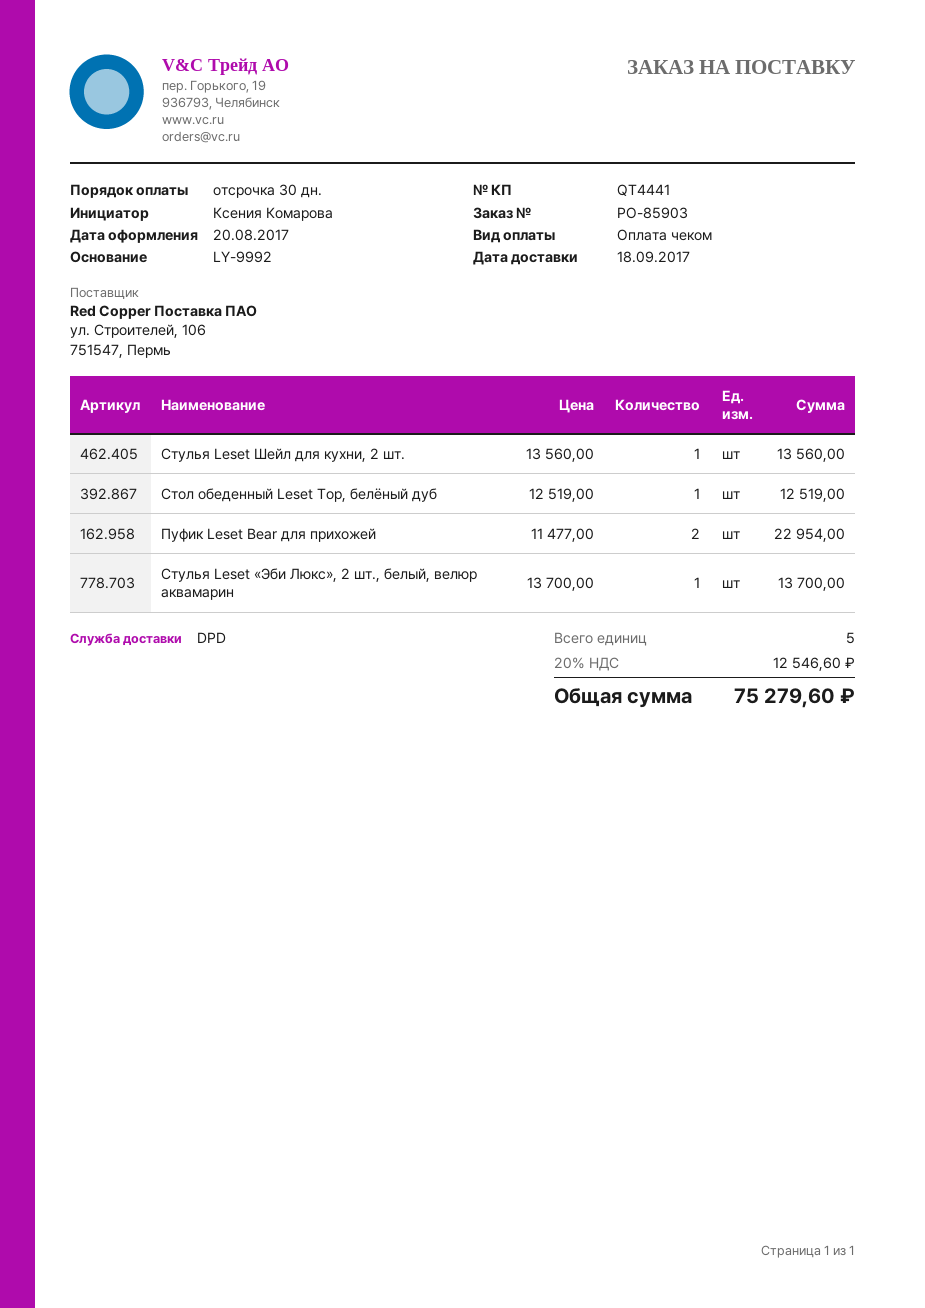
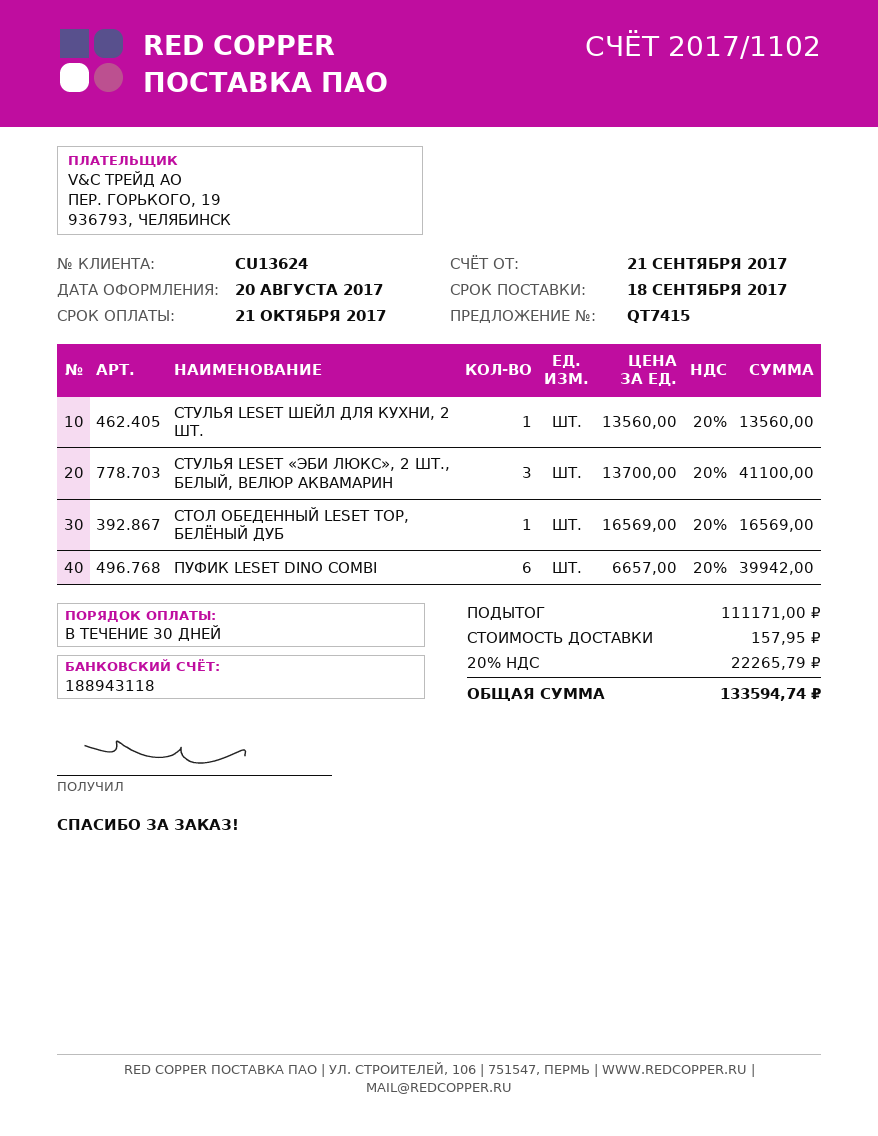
quote number: QT4441 -> QT7415
Стол обеденный Leset Тор, белёный дуб: 1 x 12519.00 = 12519.00 -> 1 x 16569.00 = 16569.00
Пуфик Leset Bear для прихожей: 2 x 11477.00 = 22954.00 -> none
Стулья Leset «Эби Люкс», 2 шт., белый, велюр аквамарин: 1 x 13700.00 = 13700.00 -> 3 x 13700.00 = 41100.00
ПУФИК LESET DINO COMBI: none -> 6 x 6657.00 = 39942.00
shipping: none -> 157.95
tax: 20% = 12546.60 -> 20% = 22265.79
total: 75279.60 -> 133594.74

